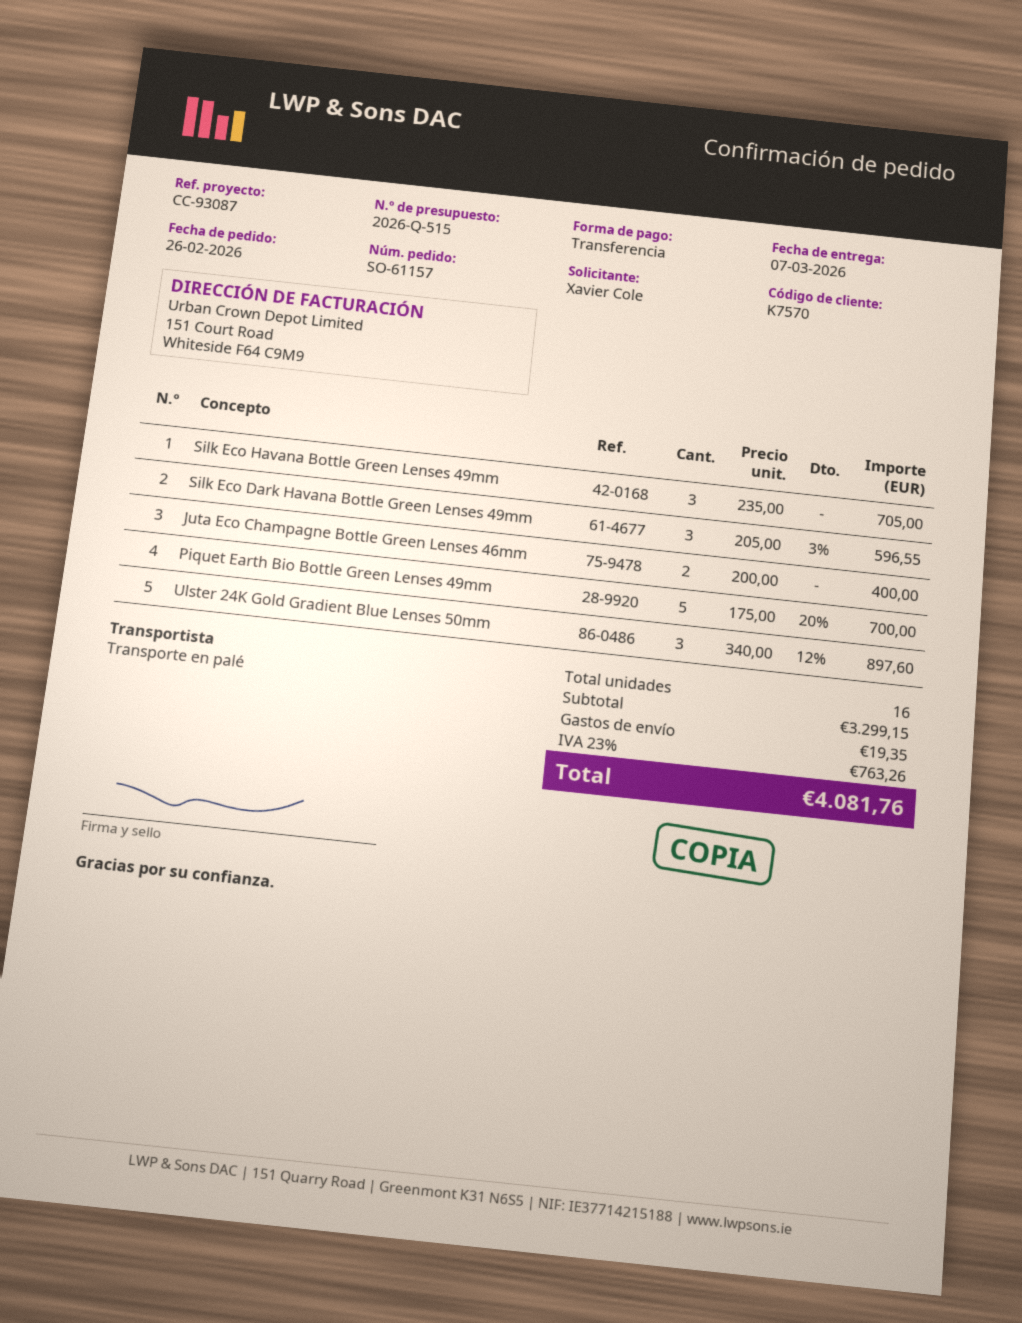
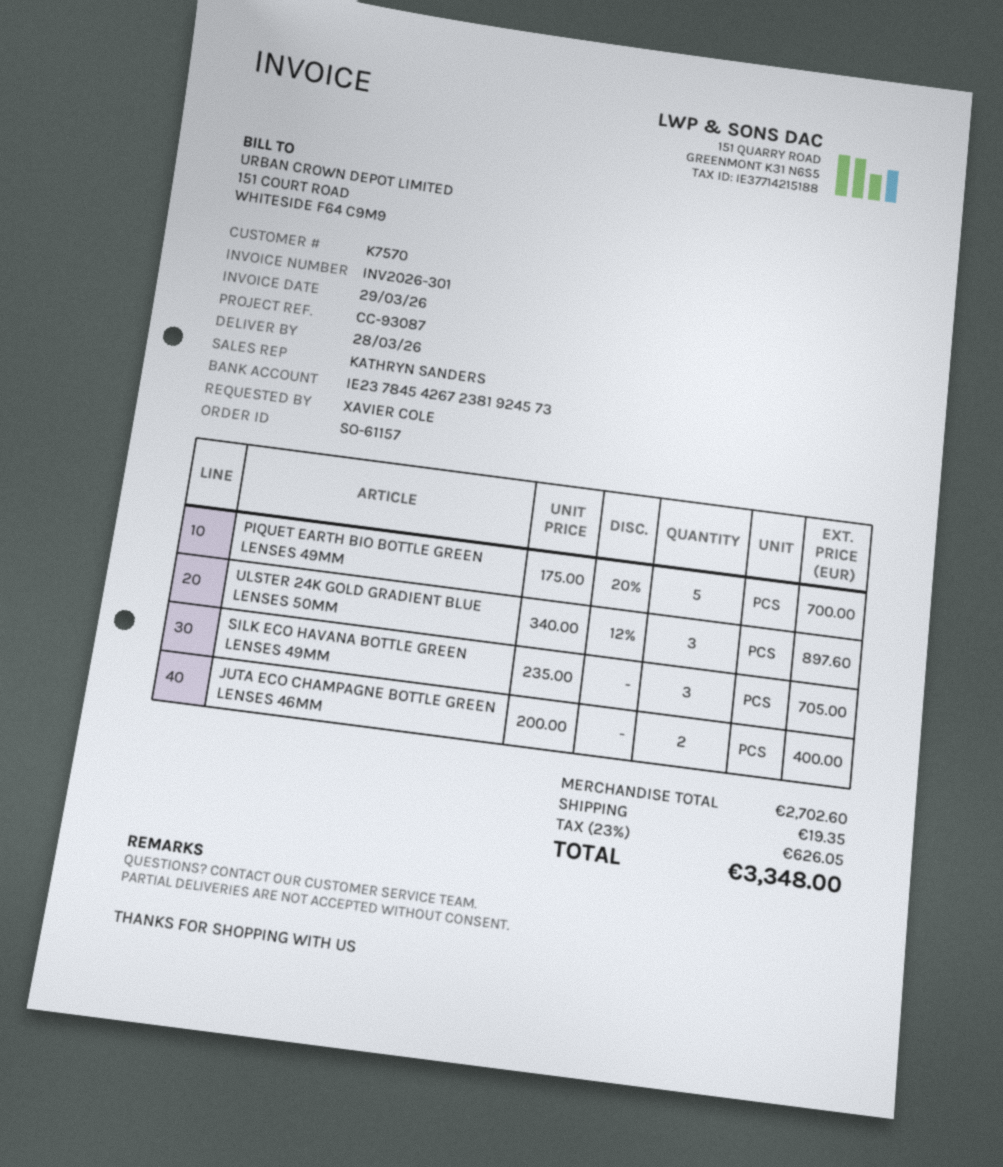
delivery date: 2026-03-07 -> 2026-03-28
Silk Eco Dark Havana Bottle Green Lenses 49mm: 3 x 205.00 - 3% = 596.55 -> none
subtotal: 3299.15 -> 2702.60
tax: 23% = 763.26 -> 23% = 626.05
total: 4081.76 -> 3348.00

